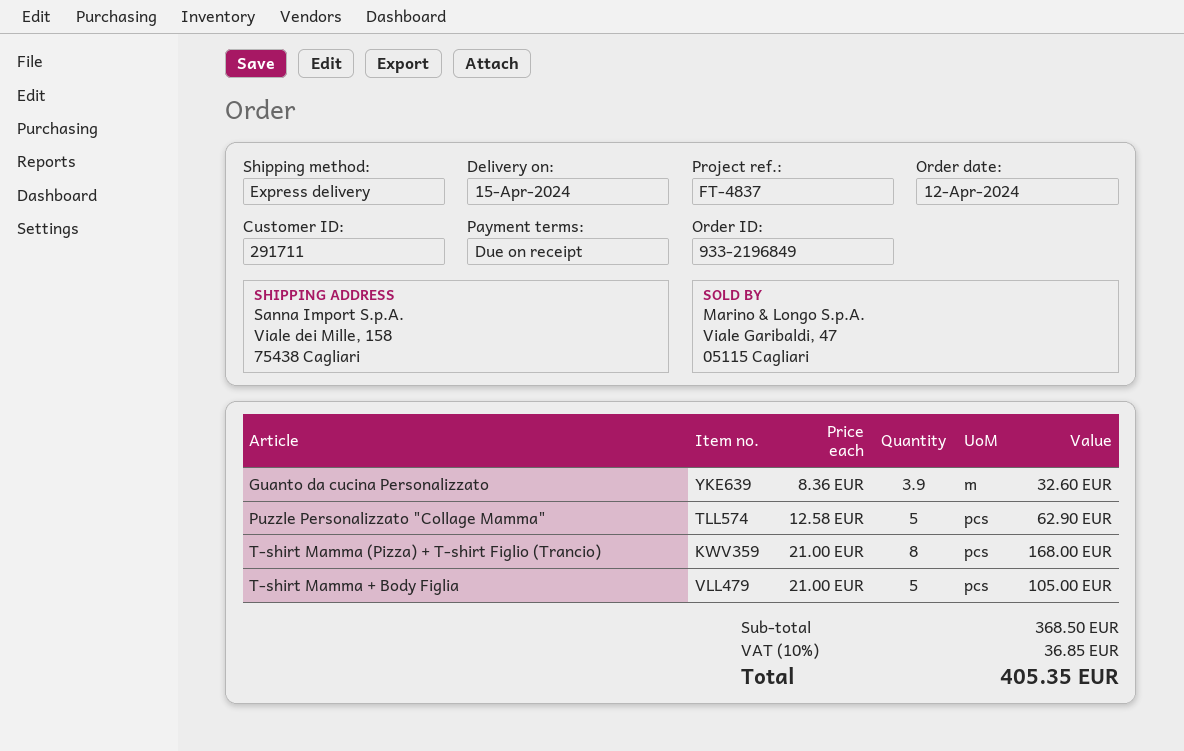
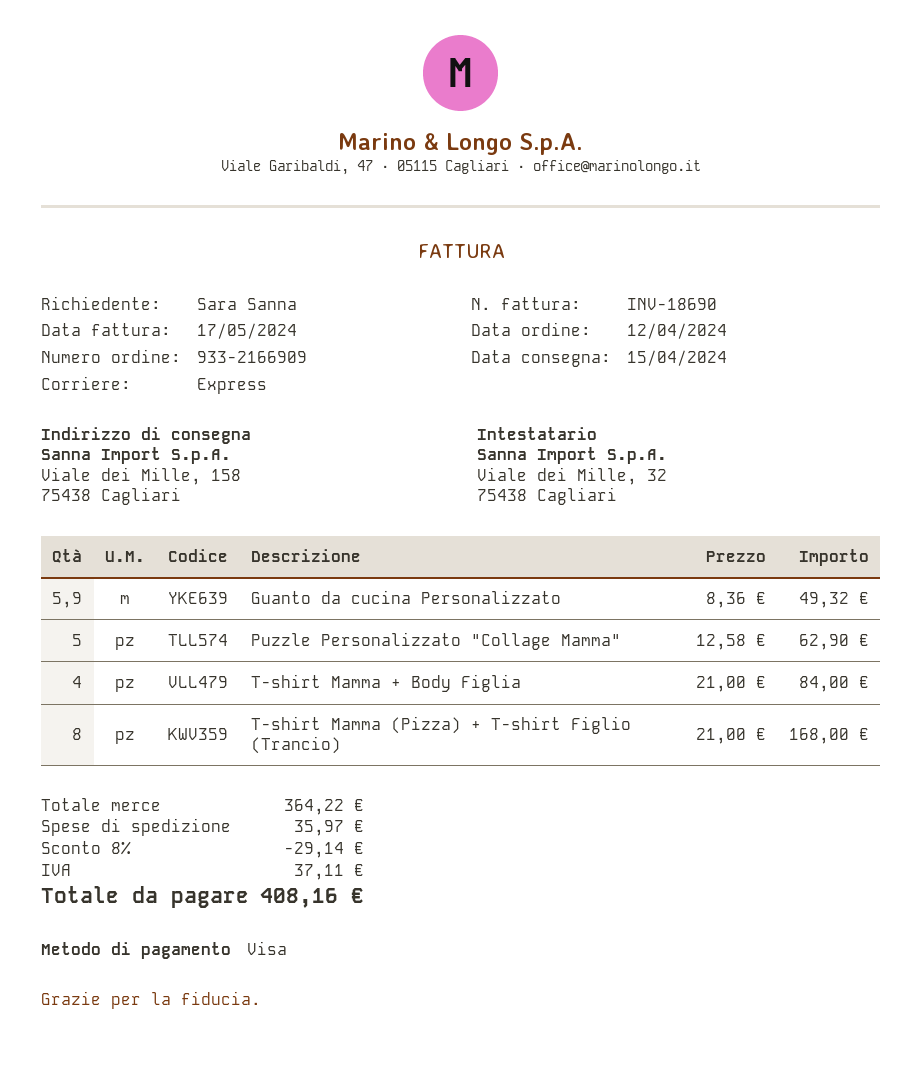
order number: 933-2196849 -> 933-2166909
Guanto da cucina Personalizzato: 3.9 x 8.36 = 32.60 -> 5.9 x 8.36 = 49.32
T-shirt Mamma + Body Figlia: 5 x 21.00 = 105.00 -> 4 x 21.00 = 84.00
subtotal: 368.50 -> 364.22
discount: none -> 8% = 29.14
shipping: none -> 35.97
tax: 36.85 -> 37.11
total: 405.35 -> 408.16

